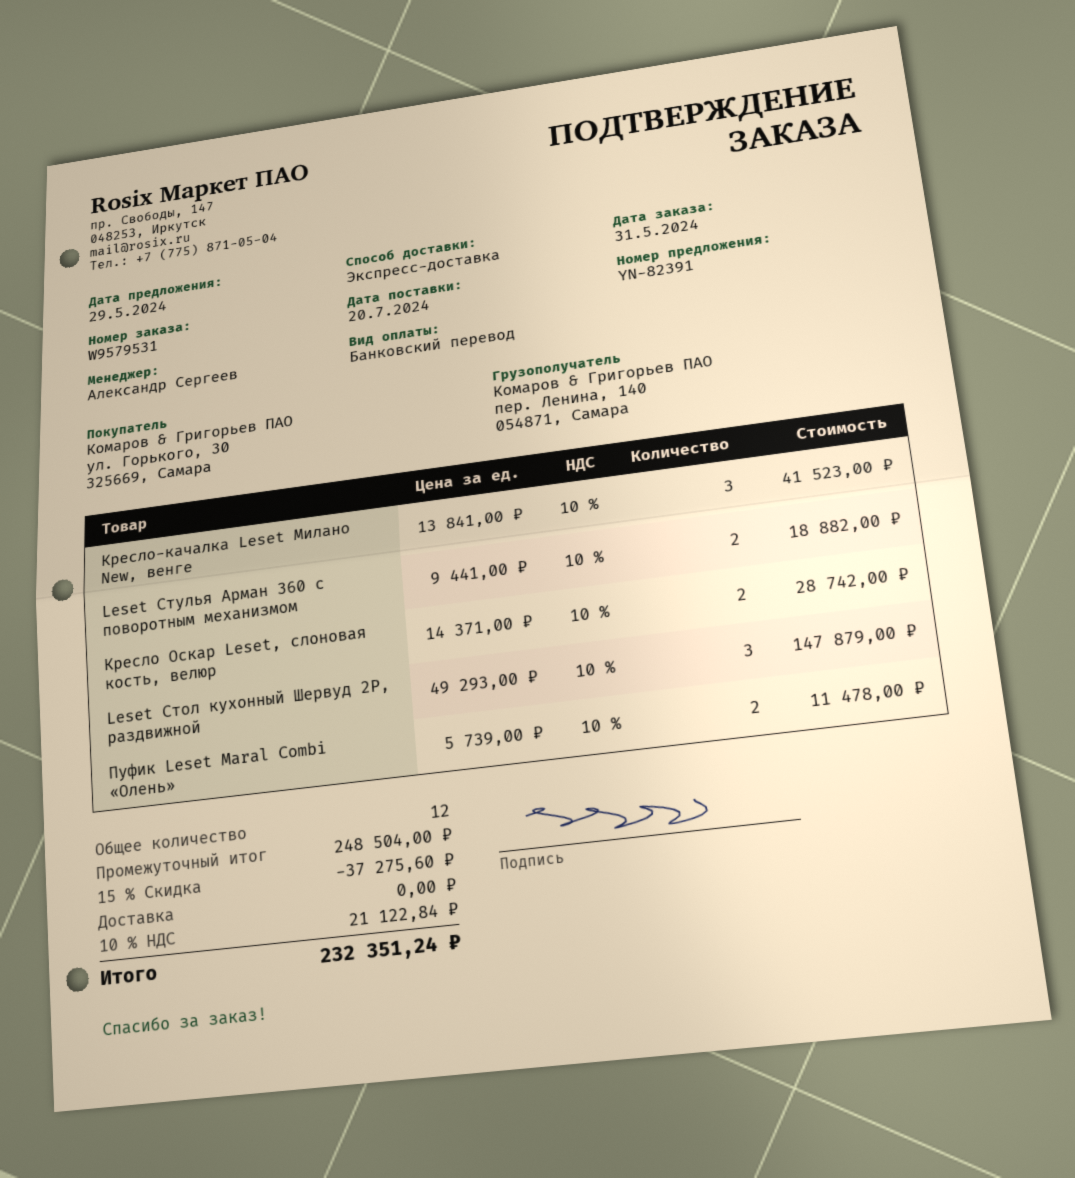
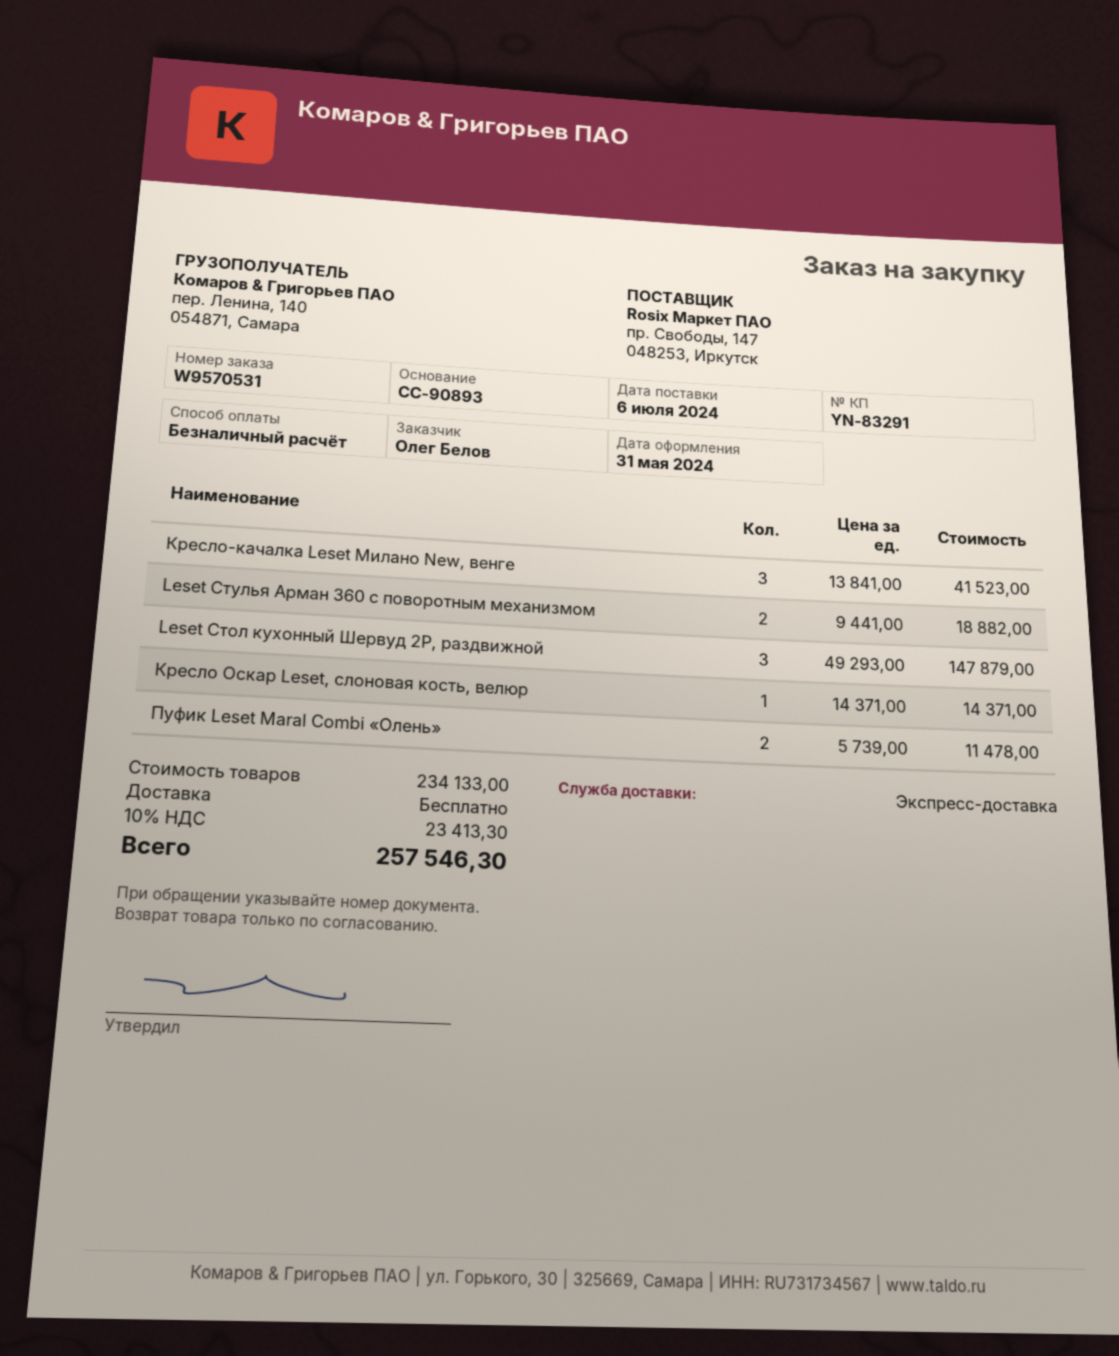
quote number: YN-82391 -> YN-83291
order number: W9579531 -> W9570531
delivery date: 2024-07-20 -> 2024-07-06
Кресло Оскар Leset, слоновая кость, велюр: 2 x 14371.00 = 28742.00 -> 1 x 14371.00 = 14371.00
subtotal: 248504.00 -> 234133.00
discount: 15% = 37275.60 -> none
tax: 10% = 21122.84 -> 10% = 23413.30
total: 232351.24 -> 257546.30

